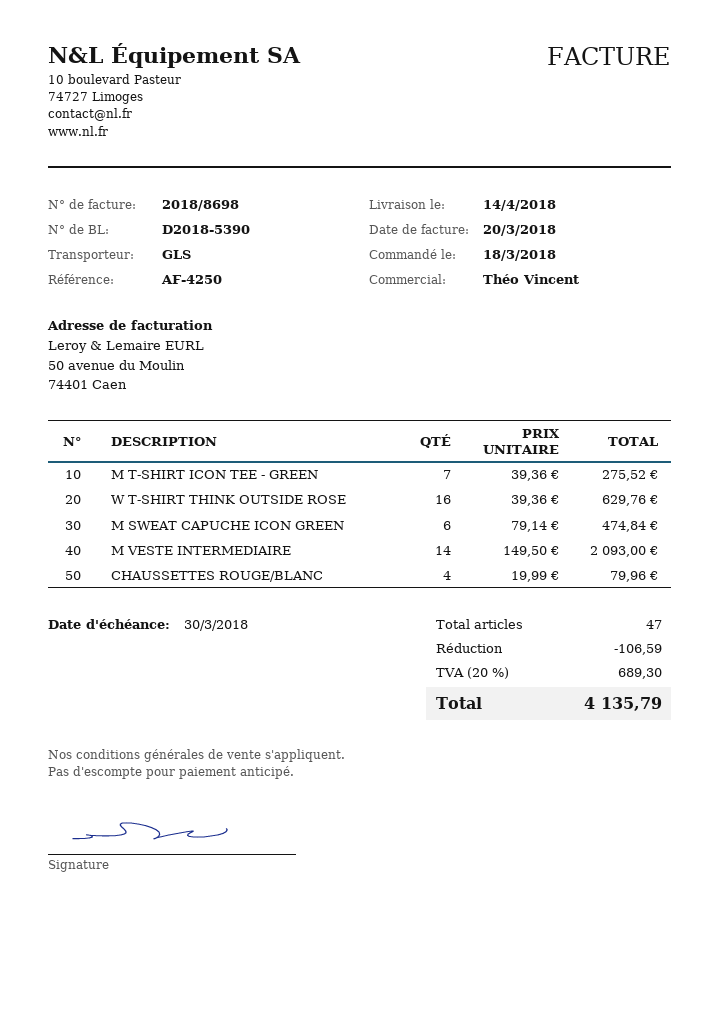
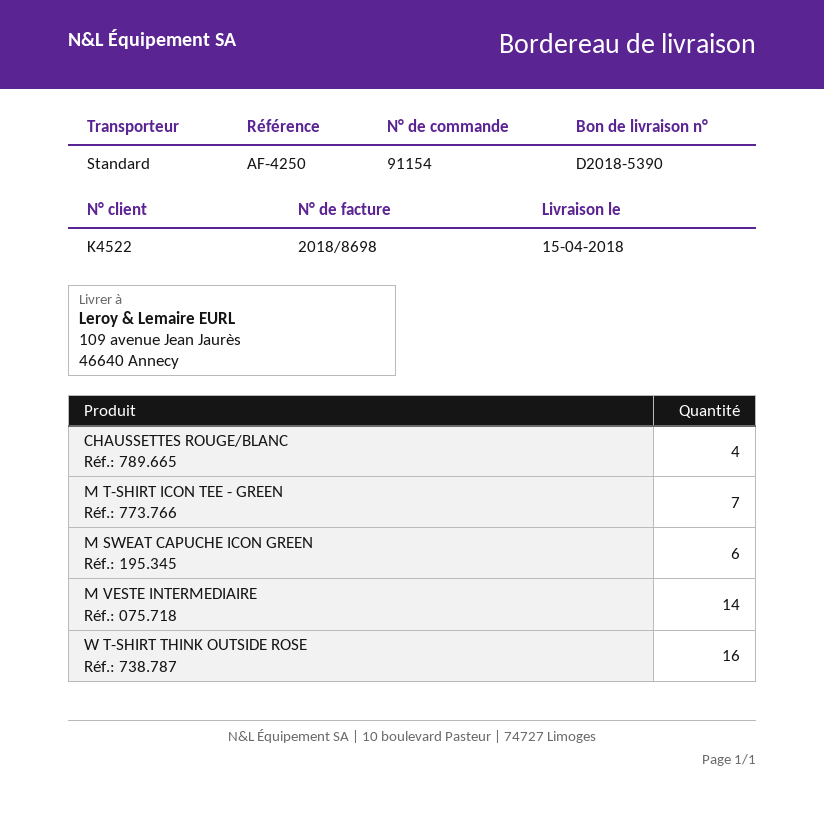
delivery date: 2018-04-14 -> 2018-04-15
shipping method: GLS -> standard

